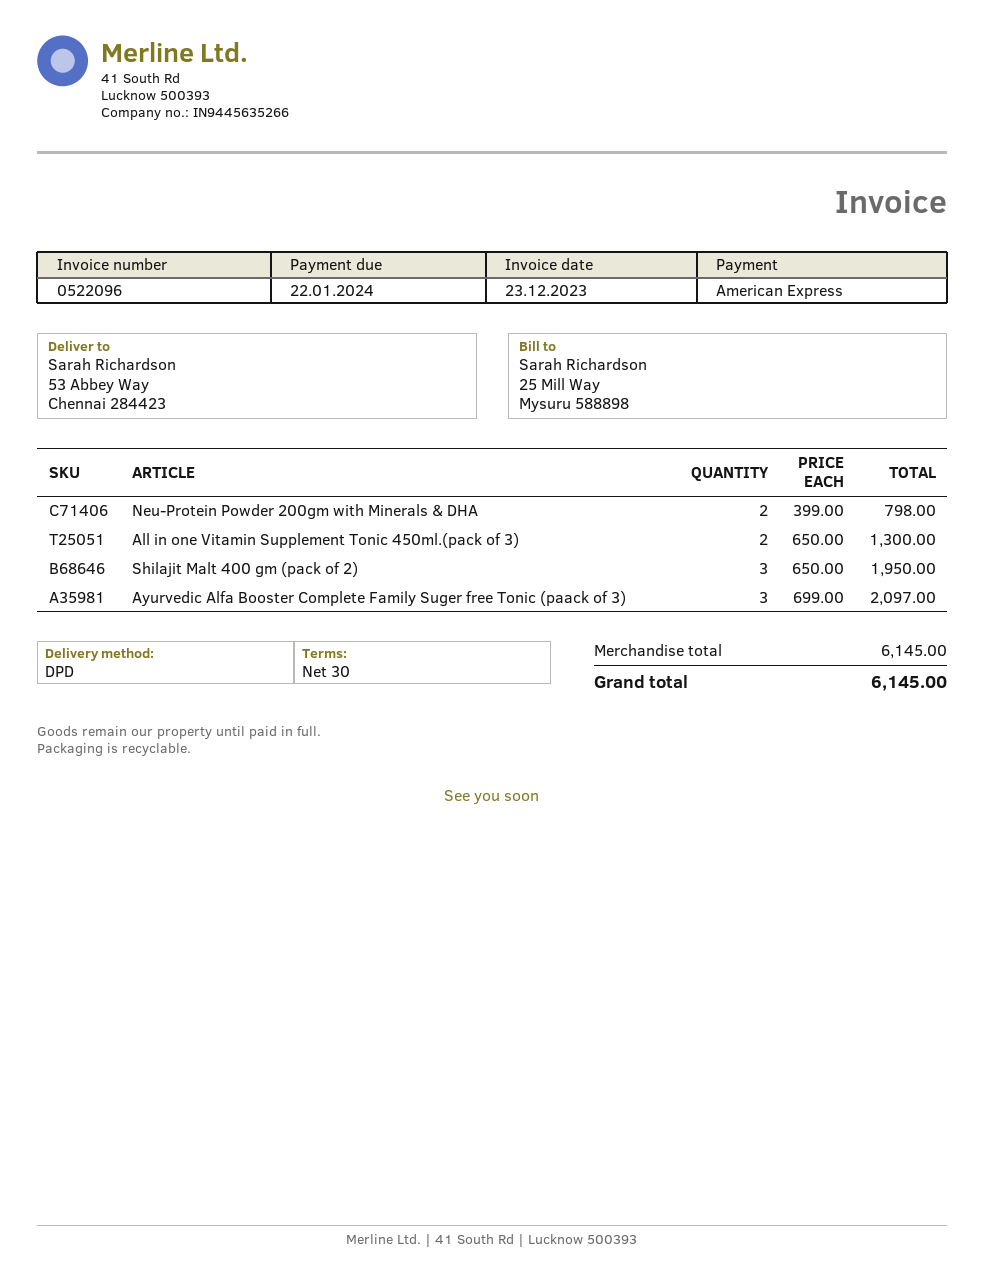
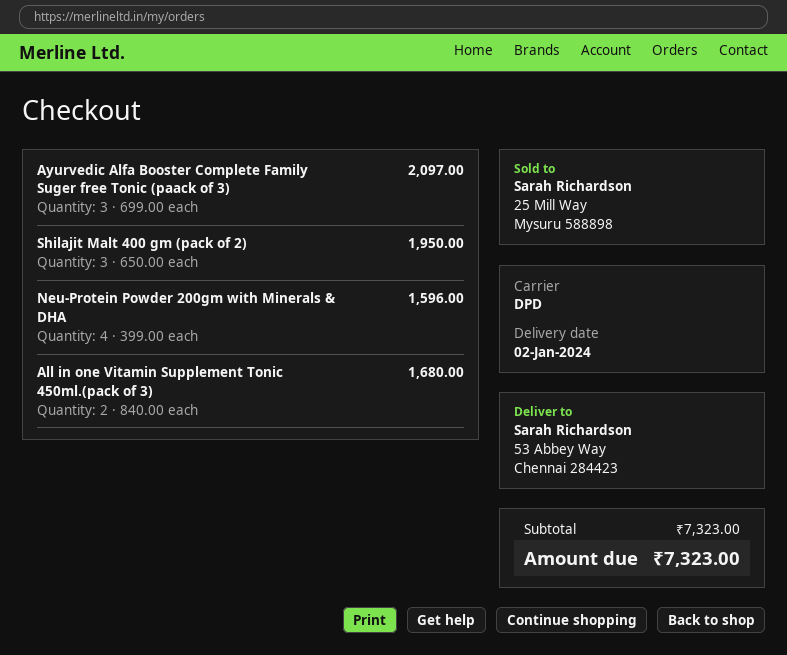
Neu-Protein Powder 200gm with Minerals & DHA: 2 x 399.00 = 798.00 -> 4 x 399.00 = 1596.00
All in one Vitamin Supplement Tonic 450ml.(pack of 3): 2 x 650.00 = 1300.00 -> 2 x 840.00 = 1680.00
subtotal: 6145.00 -> 7323.00
total: 6145.00 -> 7323.00

